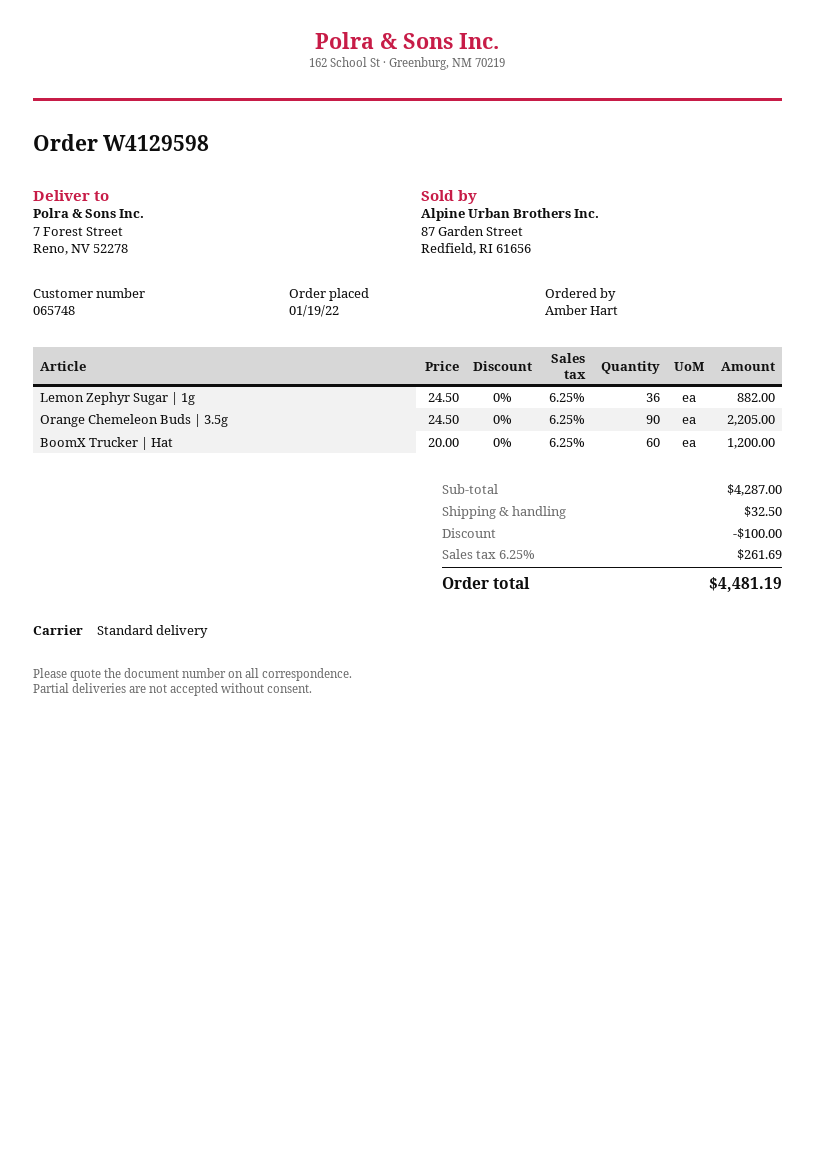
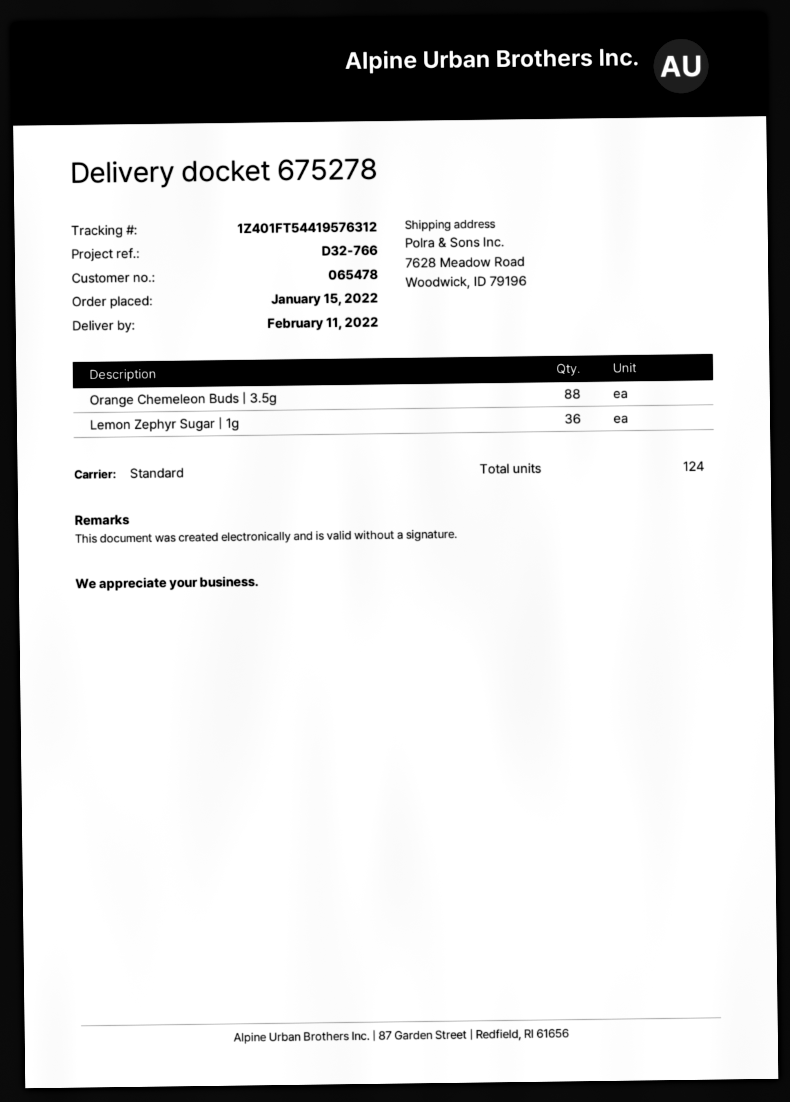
order date: 2022-01-19 -> 2022-01-15
customer number: 065748 -> 065478
ship to: 7 Forest Street, Reno, NV 52278 -> 7628 Meadow Road, Woodwick, ID 79196
Orange Chemeleon Buds | 3.5g: 90 -> 88
BoomX Trucker | Hat: 60 -> none

